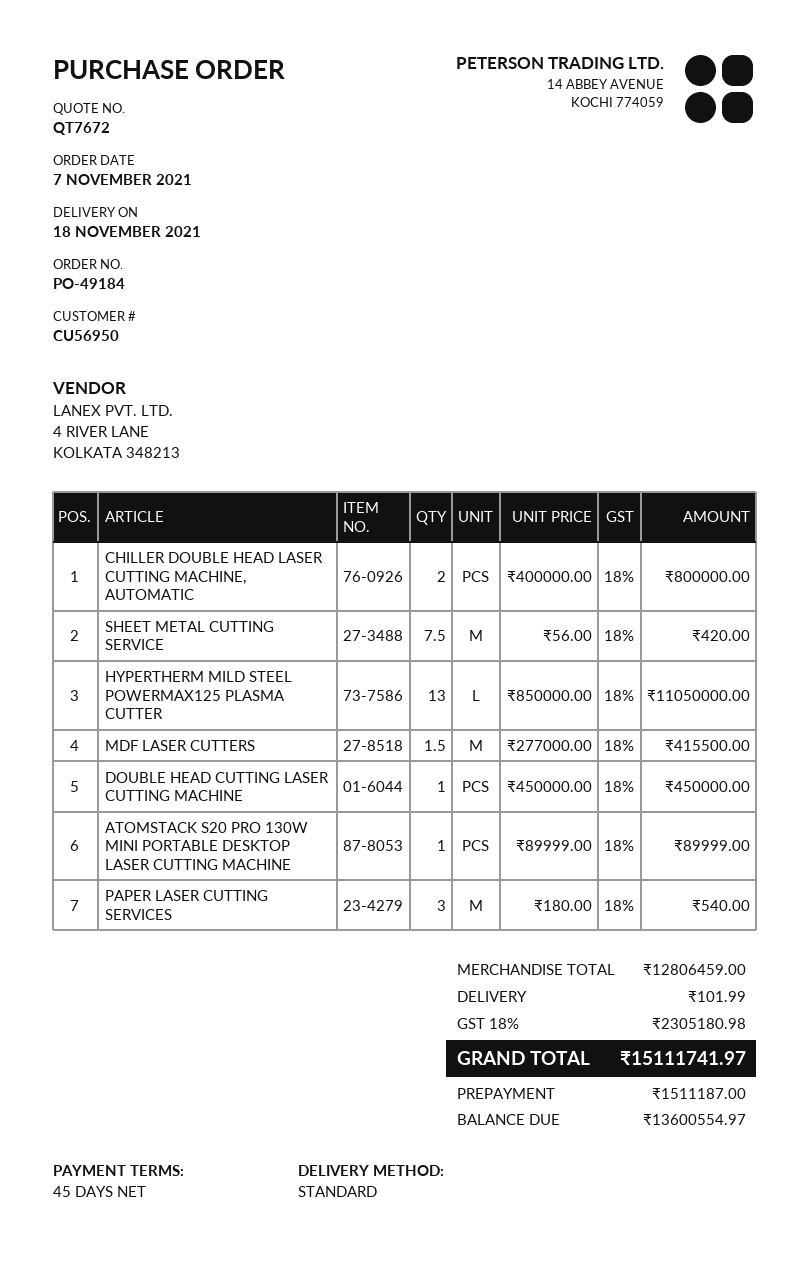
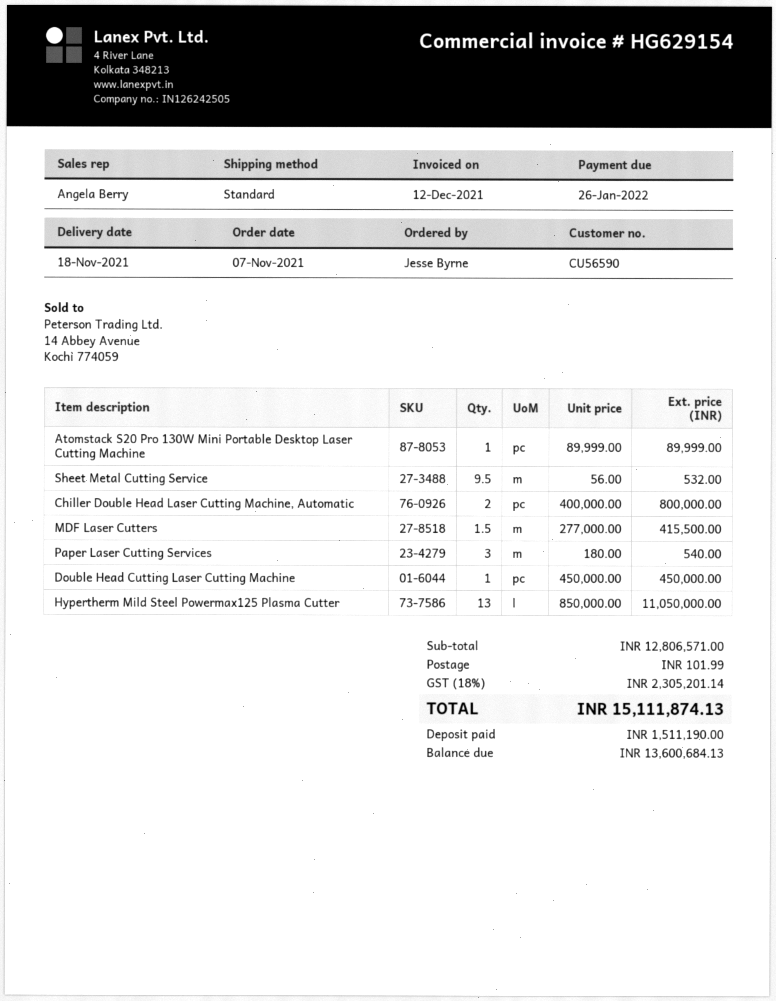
customer number: CU56950 -> CU56590
SHEET METAL CUTTING SERVICE: 7.5 x 56.00 = 420.00 -> 9.5 x 56.00 = 532.00
subtotal: 12806459.00 -> 12806571.00
tax: 18% = 2305180.98 -> 18% = 2305201.14
total: 15111741.97 -> 15111874.13
deposit: 1511187.00 -> 1511190.00
balance: 13600554.97 -> 13600684.13

